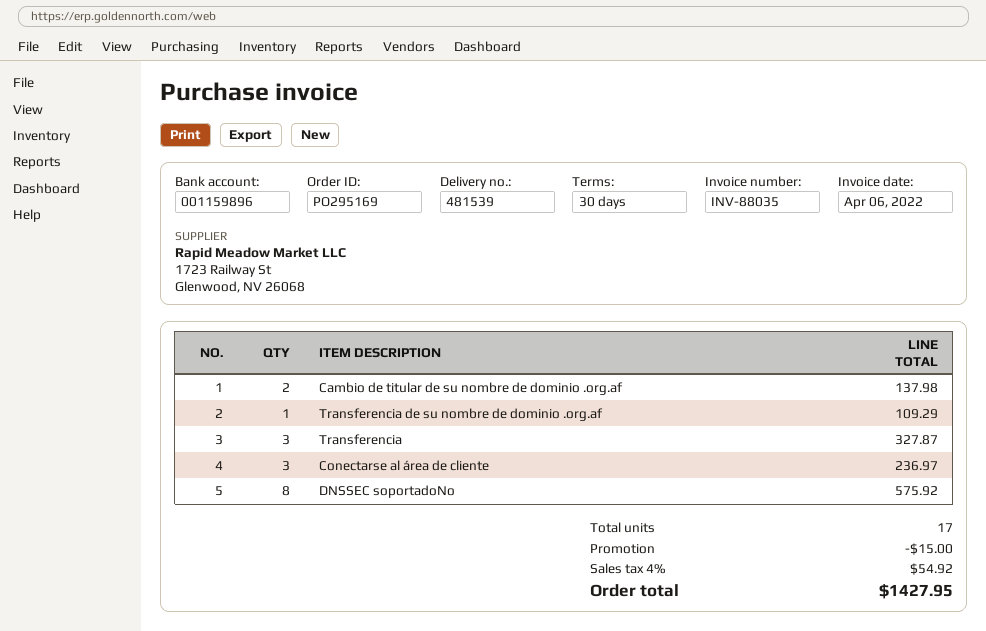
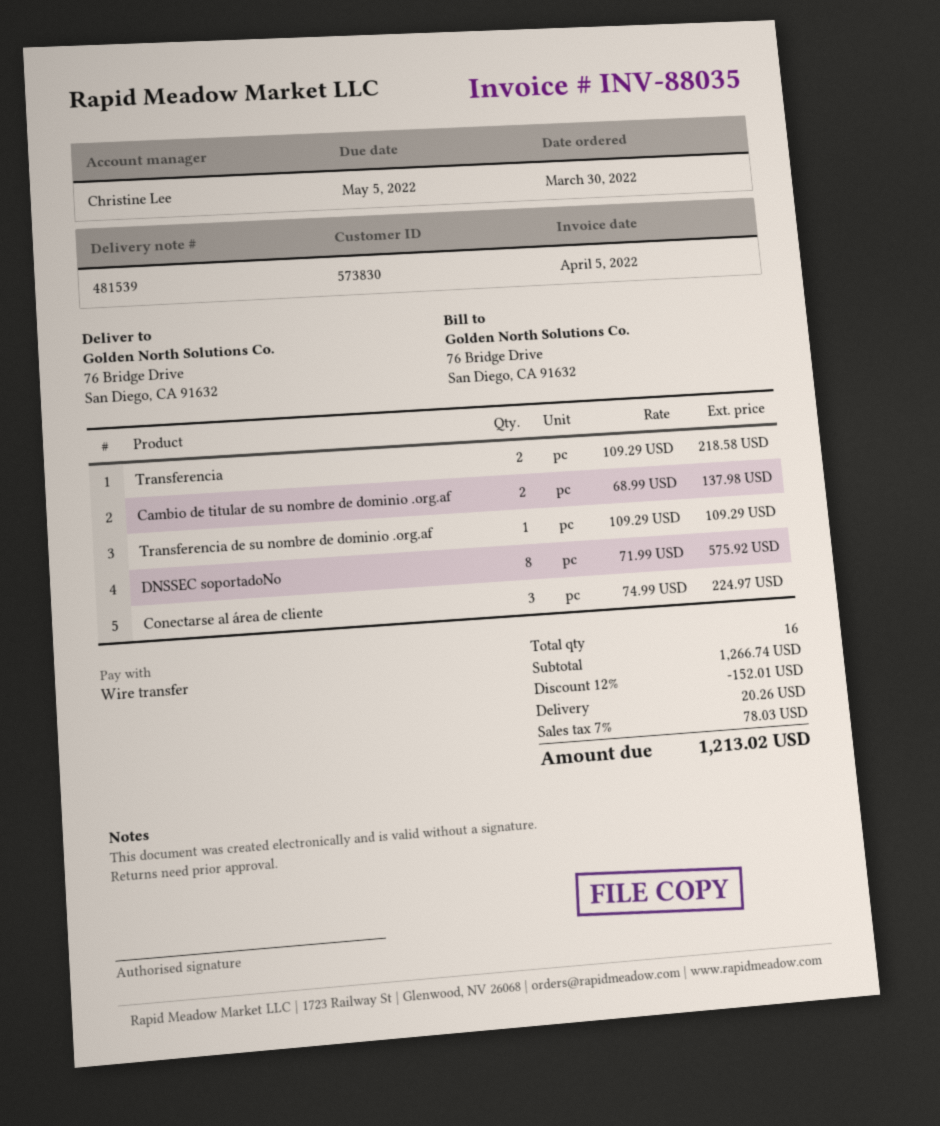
invoice date: 2022-04-06 -> 2022-04-05
Transferencia: 3 for 327.87 -> 2 for 218.58
Conectarse al área de cliente: 3 for 236.97 -> 3 for 224.97
total quantity: 17 -> 16
discount: 15.00 -> 152.01
shipping: none -> 20.26
tax: 4% = 54.92 -> 7% = 78.03
total: 1427.95 -> 1213.02

